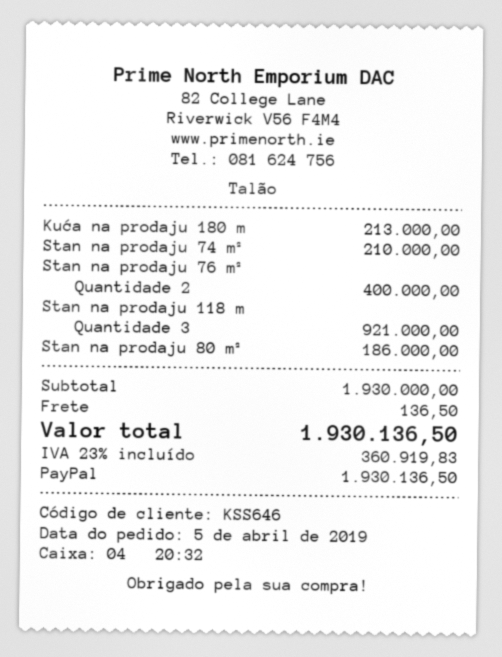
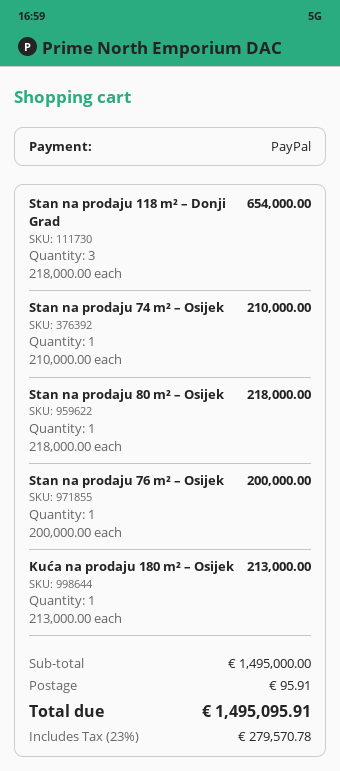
Stan na prodaju 76 m²: 2 for 400000.00 -> 1 for 200000.00
Stan na prodaju 118 m: 3 for 921000.00 -> 3 for 654000.00
Stan na prodaju 80 m²: 1 for 186000.00 -> 1 for 218000.00
subtotal: 1930000.00 -> 1495000.00
shipping: 136.50 -> 95.91
tax: 23% = 360919.83 -> 23% = 279570.78
total: 1930136.50 -> 1495095.91

